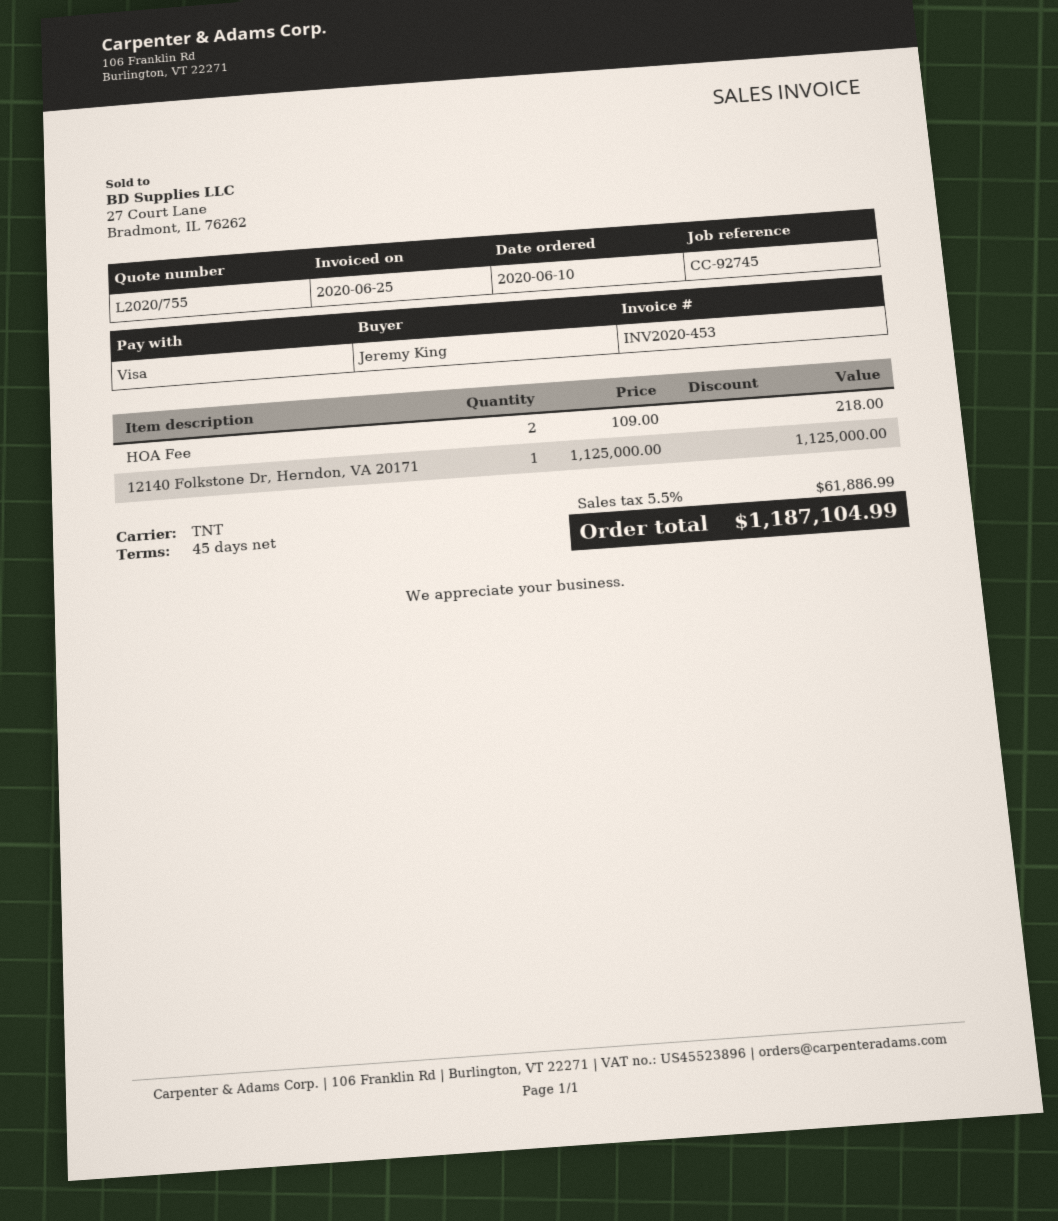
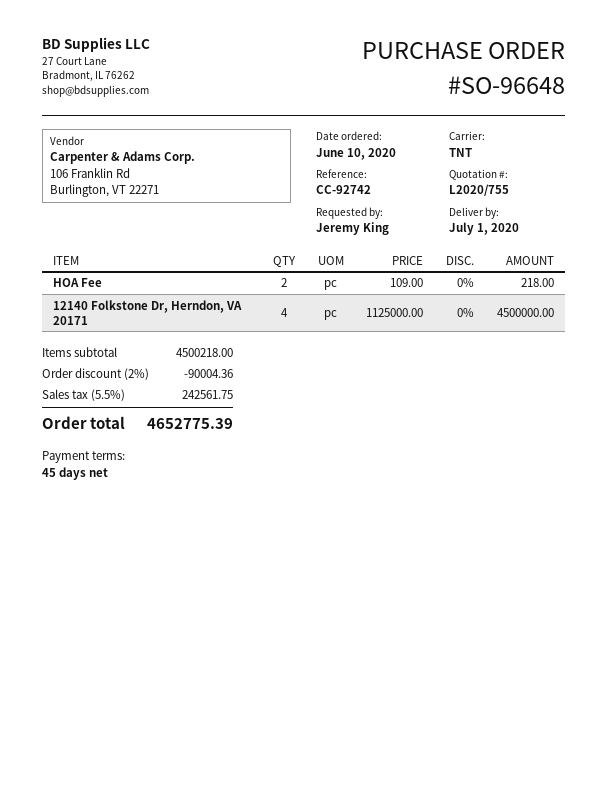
reference: CC-92745 -> CC-92742
12140 Folkstone Dr, Herndon, VA 20171: 1 x 1125000.00 = 1125000.00 -> 4 x 1125000.00 = 4500000.00
discount: none -> 2% = 90004.36
tax: 5.5% = 61886.99 -> 5.5% = 242561.75
total: 1187104.99 -> 4652775.39

